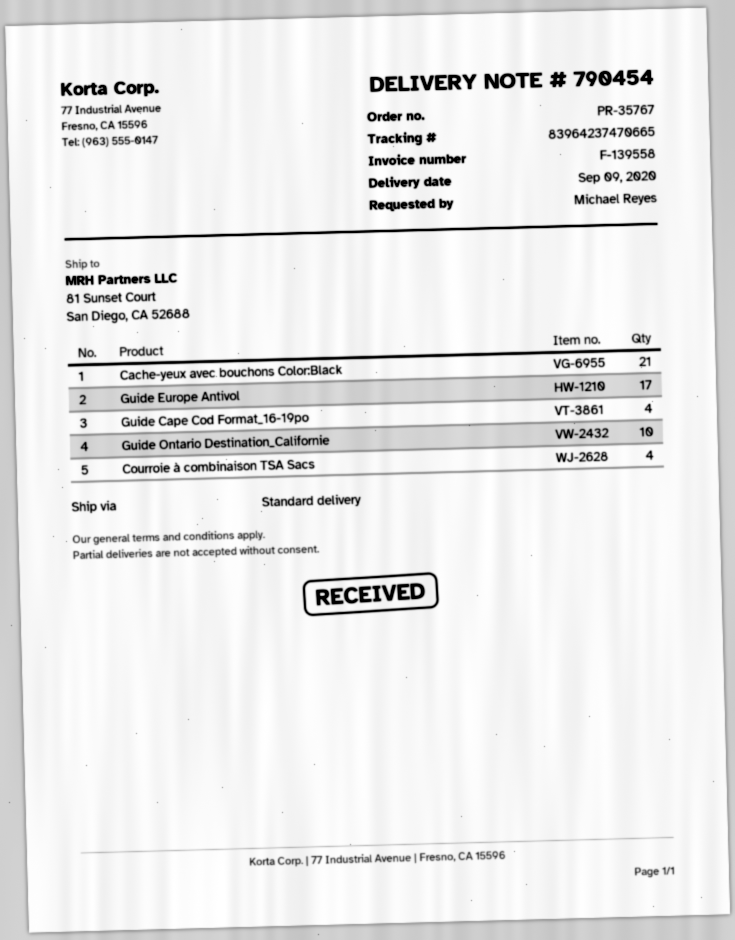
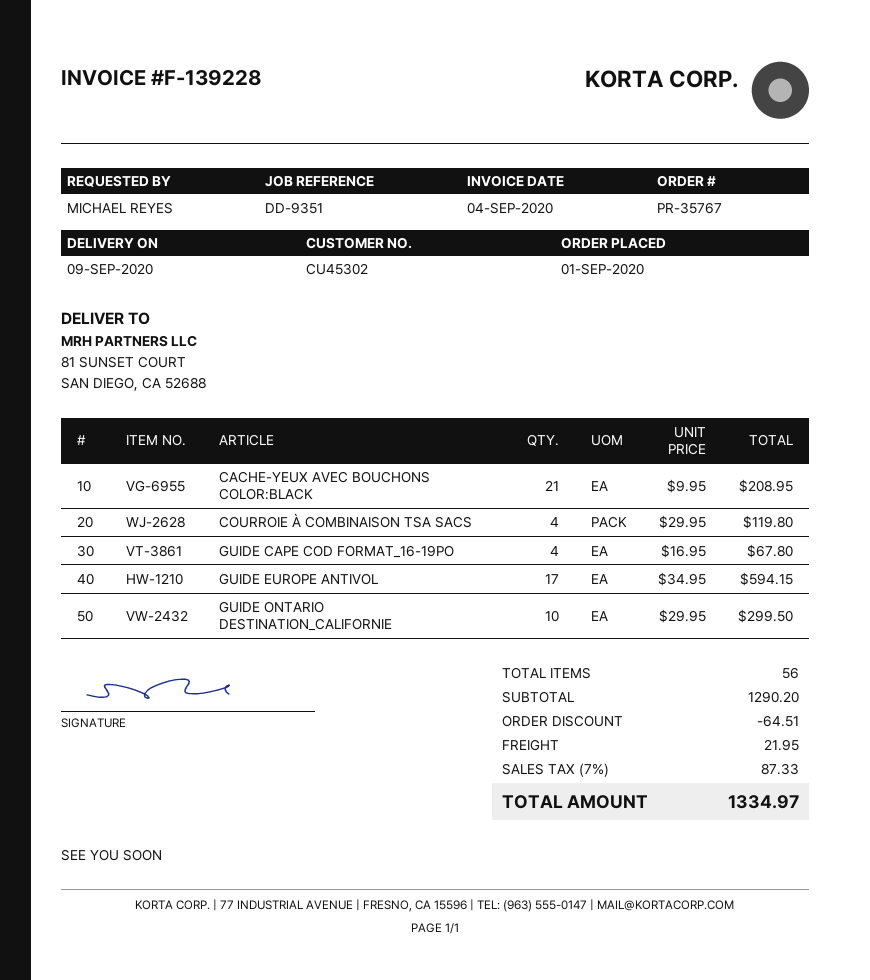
invoice number: F-139558 -> F-139228

